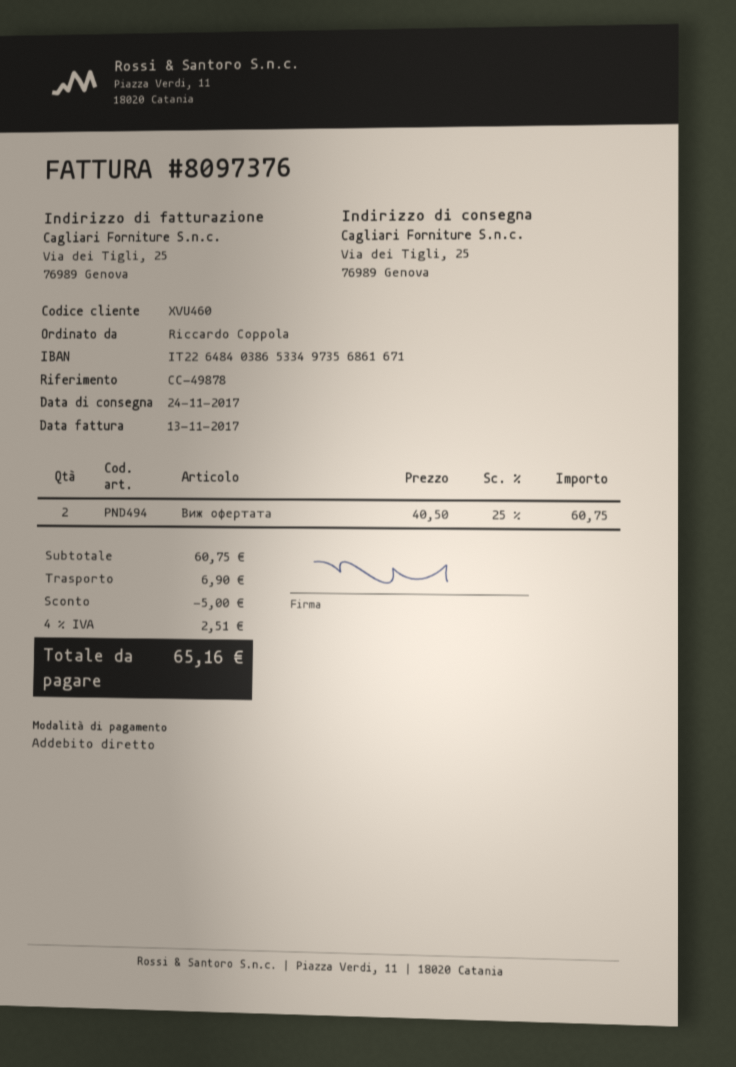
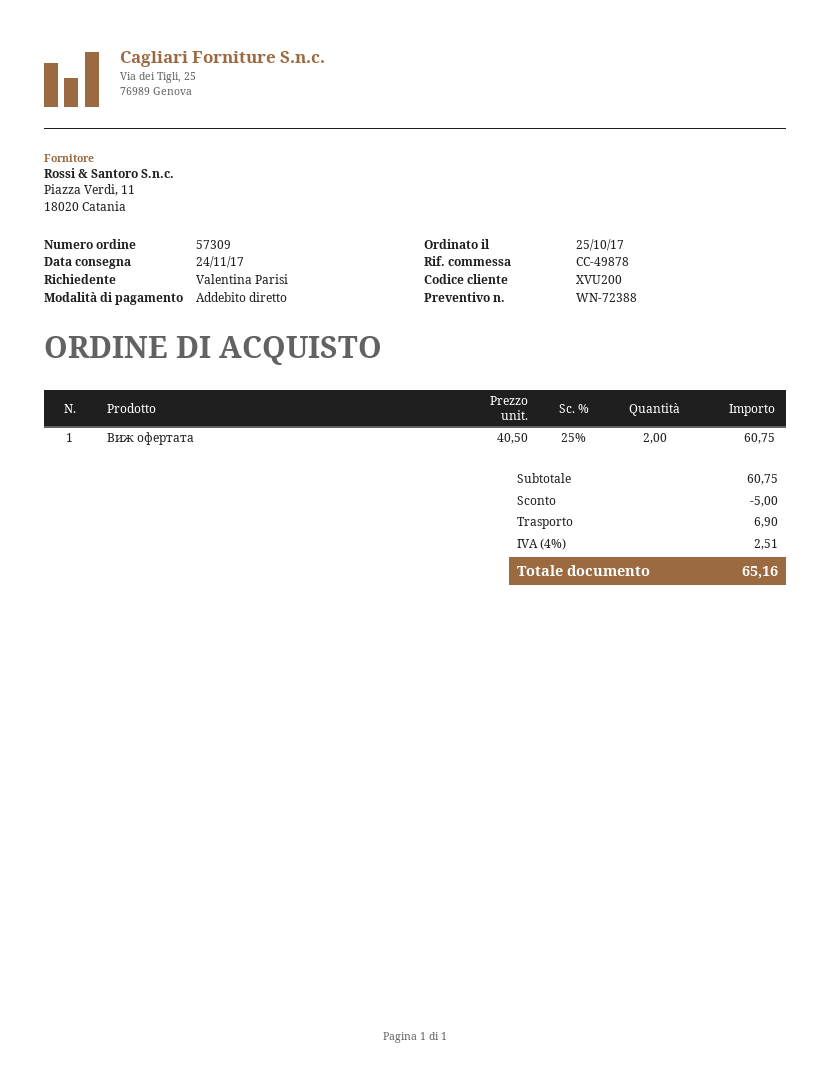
customer number: XVU460 -> XVU200
ordered by: Riccardo Coppola -> Valentina Parisi

